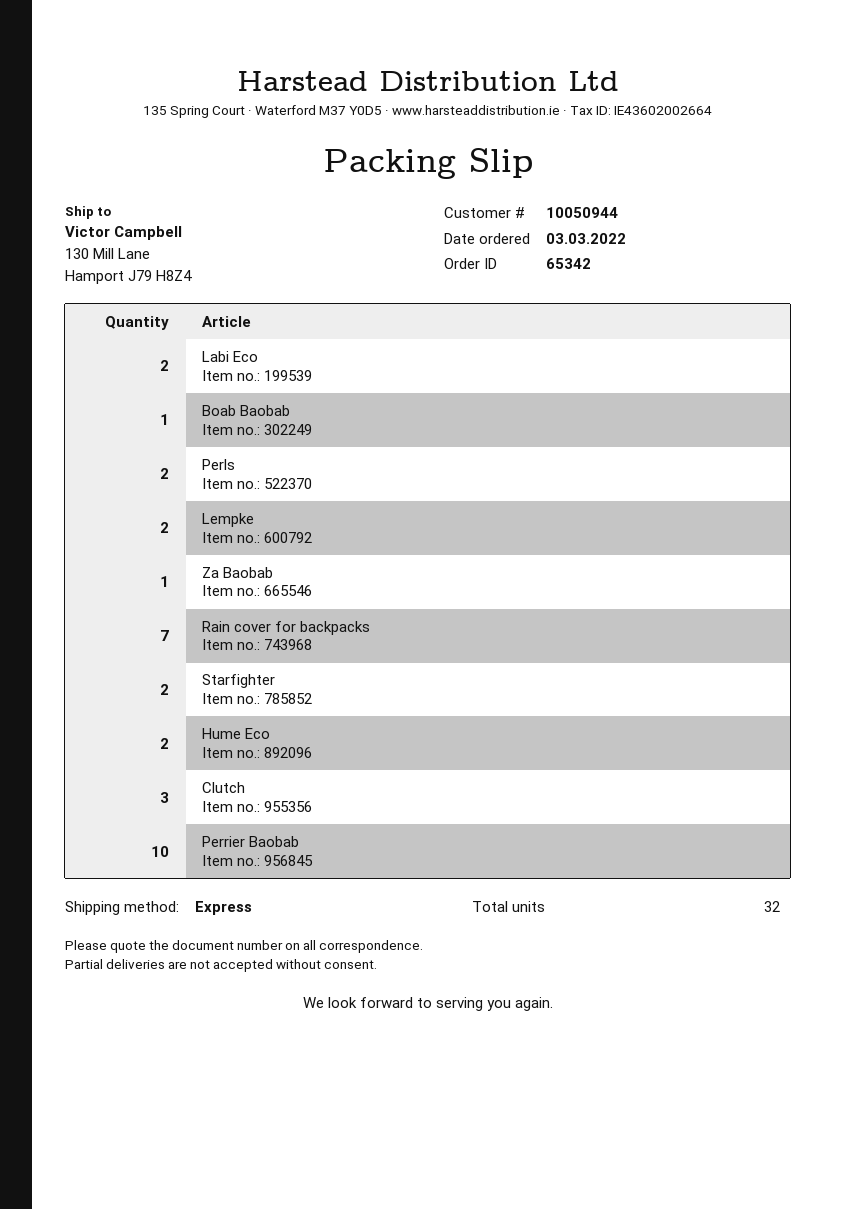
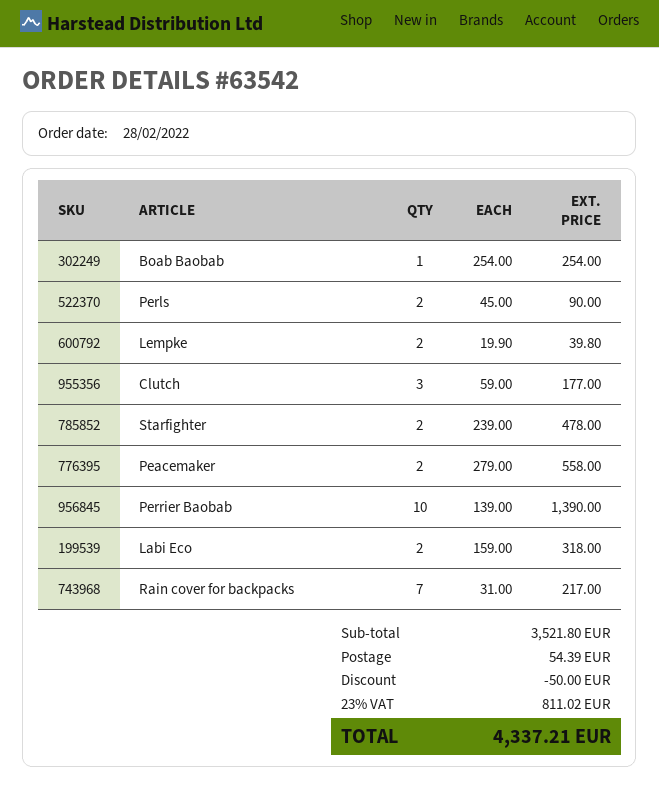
order number: 65342 -> 63542
order date: 2022-03-03 -> 2022-02-28
Za Baobab: 1 -> none
Hume Eco: 2 -> none
Peacemaker: none -> 2

